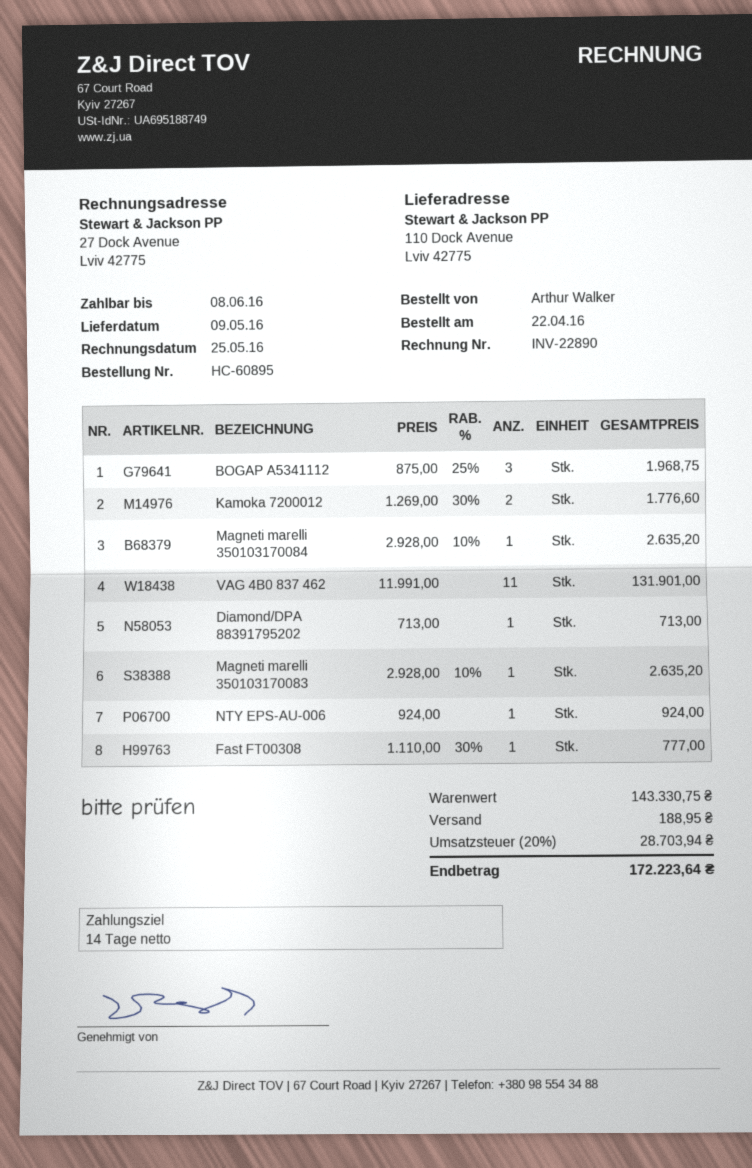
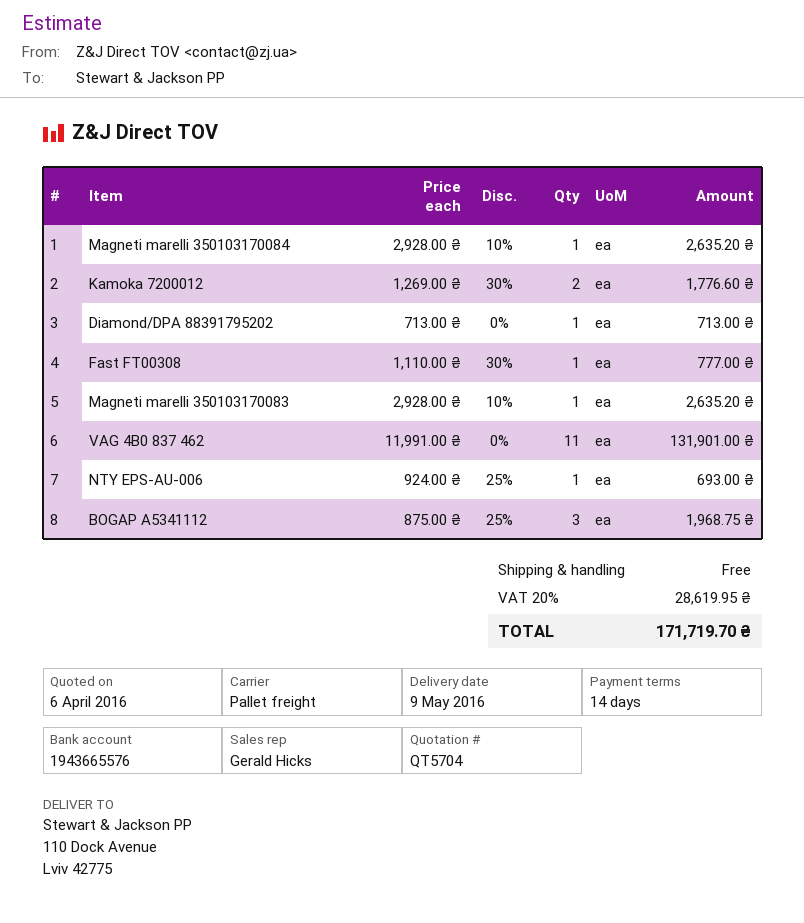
NTY EPS-AU-006: 1 x 924.00 = 924.00 -> 1 x 924.00 - 25% = 693.00
shipping: 188.95 -> 0.00
tax: 20% = 28703.94 -> 20% = 28619.95
total: 172223.64 -> 171719.70

